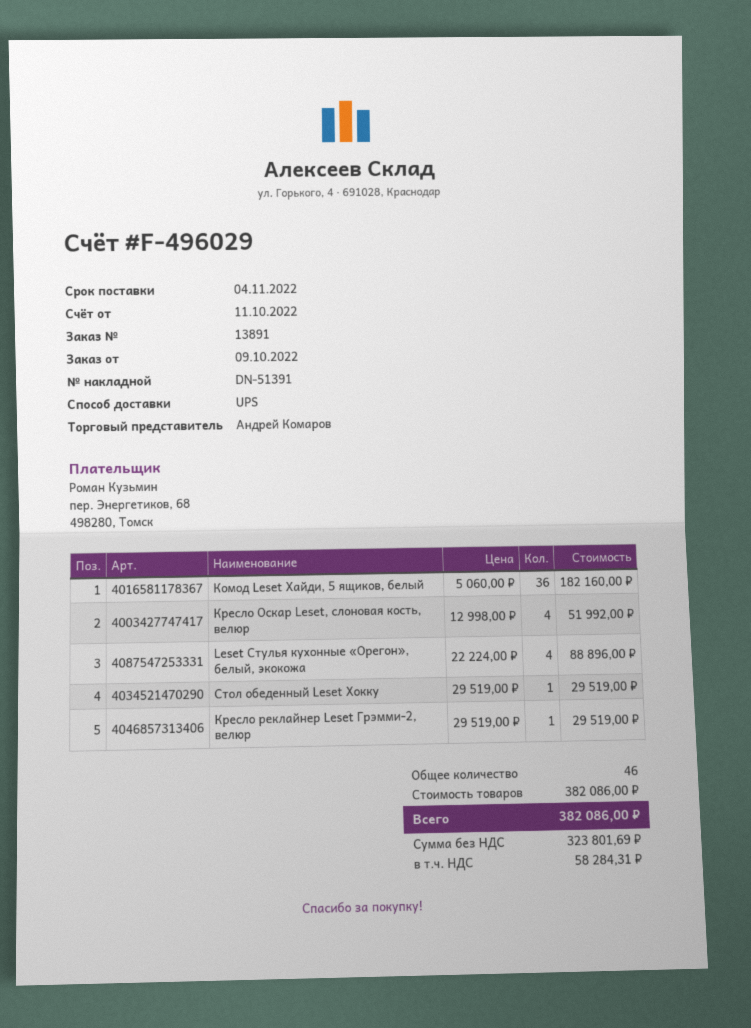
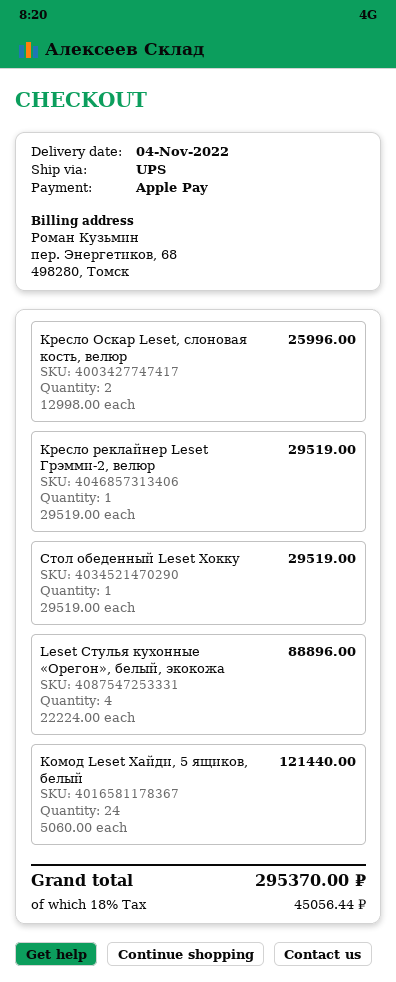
Комод Leset Хайди, 5 ящиков, белый: 36 x 5060.00 = 182160.00 -> 24 x 5060.00 = 121440.00
Кресло Оскар Leset, слоновая кость, велюр: 4 x 12998.00 = 51992.00 -> 2 x 12998.00 = 25996.00
tax: 58284.31 -> 45056.44
total: 382086.00 -> 295370.00

